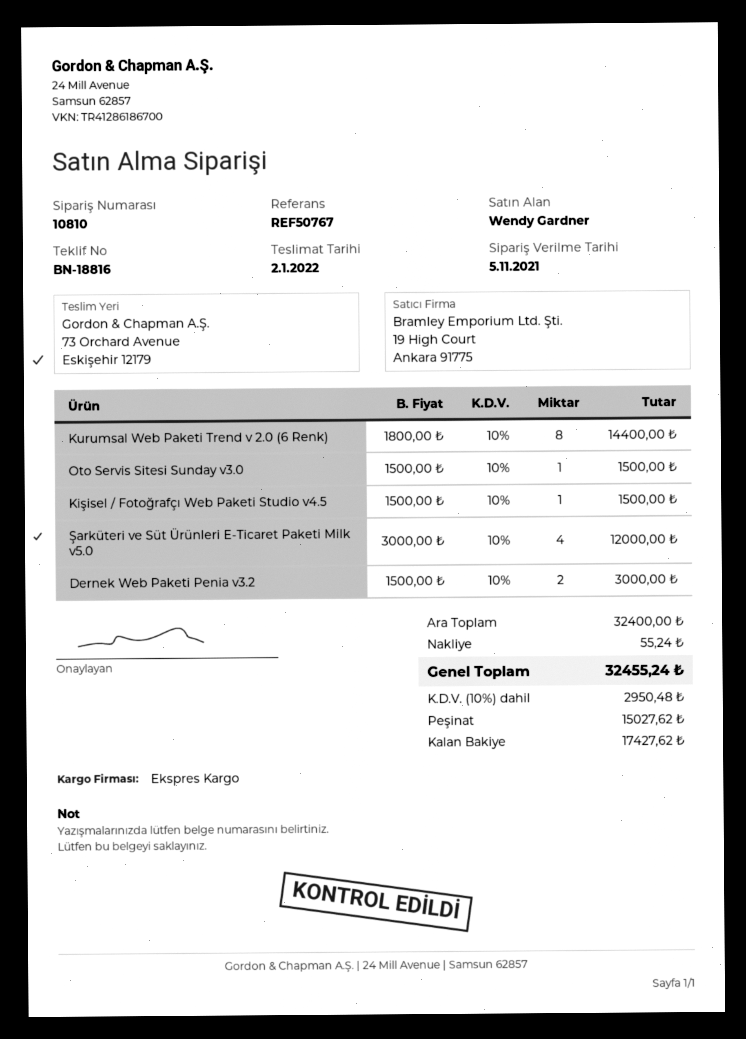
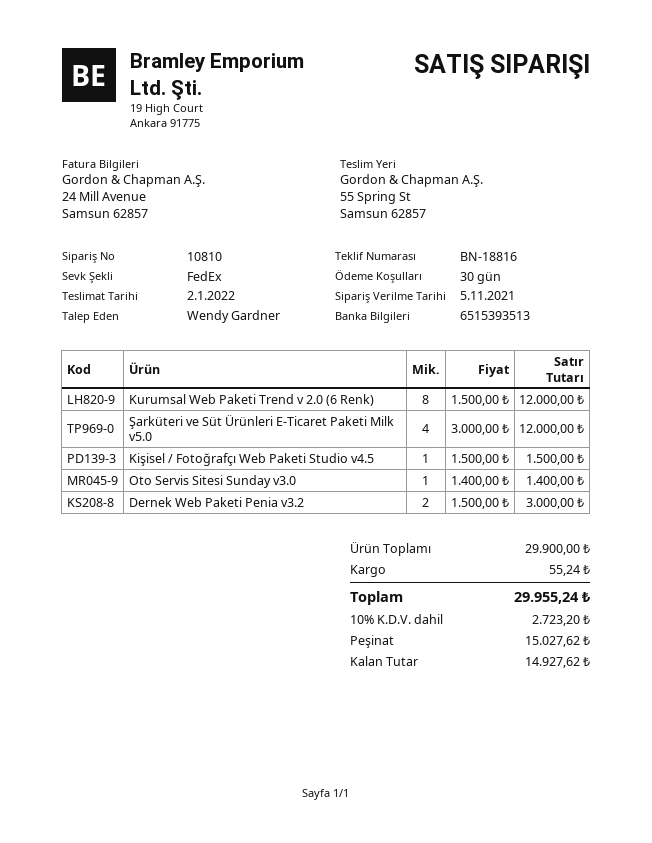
shipping method: express -> FedEx
ship to: 73 Orchard Avenue, Eskişehir 12179 -> 55 Spring St, Samsun 62857
Kurumsal Web Paketi Trend v 2.0 (6 Renk): 8 x 1800.00 = 14400.00 -> 8 x 1500.00 = 12000.00
Oto Servis Sitesi Sunday v3.0: 1 x 1500.00 = 1500.00 -> 1 x 1400.00 = 1400.00
subtotal: 32400.00 -> 29900.00
tax: 10% = 2950.48 -> 10% = 2723.20
total: 32455.24 -> 29955.24
balance: 17427.62 -> 14927.62

